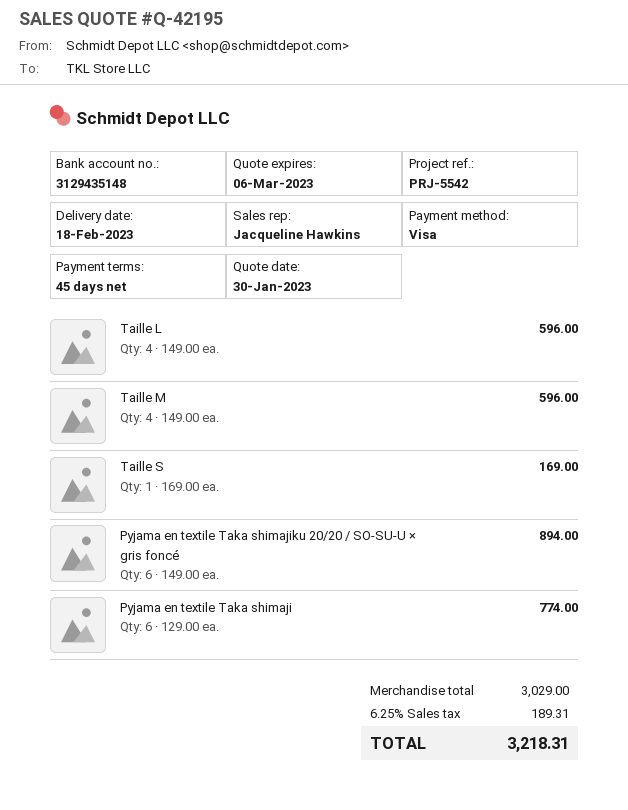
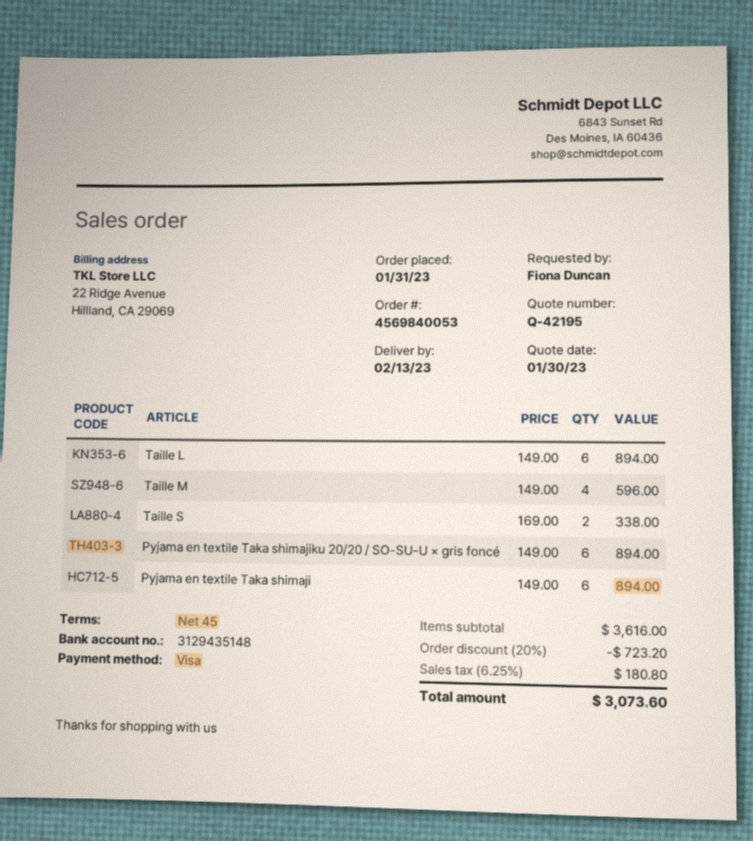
delivery date: 2023-02-18 -> 2023-02-13
Taille L: 4 x 149.00 = 596.00 -> 6 x 149.00 = 894.00
Taille S: 1 x 169.00 = 169.00 -> 2 x 169.00 = 338.00
Pyjama en textile Taka shimaji: 6 x 129.00 = 774.00 -> 6 x 149.00 = 894.00
subtotal: 3029.00 -> 3616.00
discount: none -> 20% = 723.20
tax: 6.25% = 189.31 -> 6.25% = 180.80
total: 3218.31 -> 3073.60

